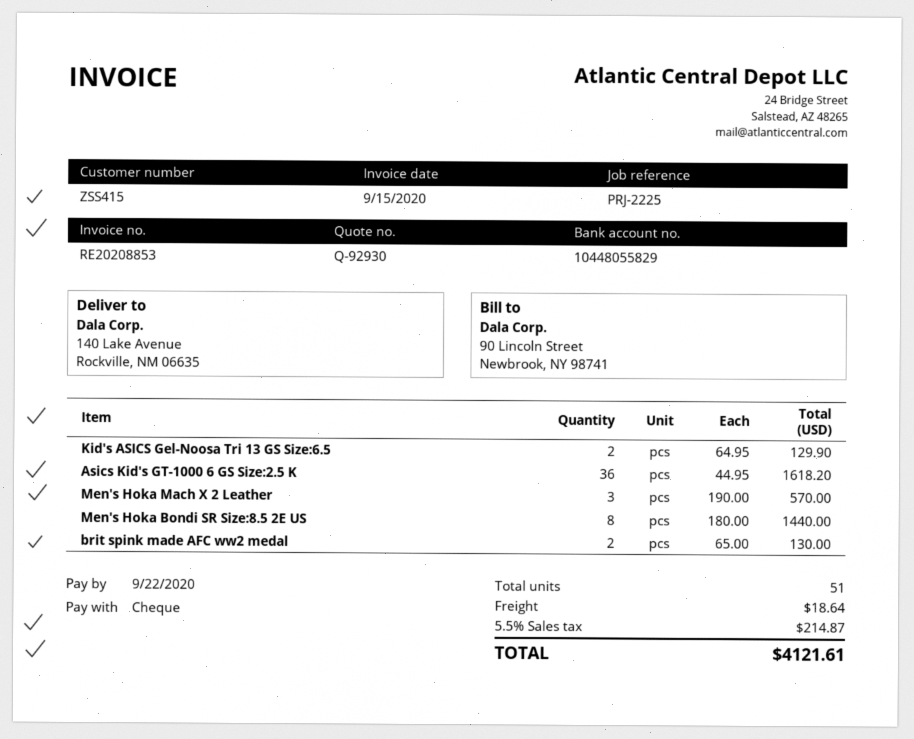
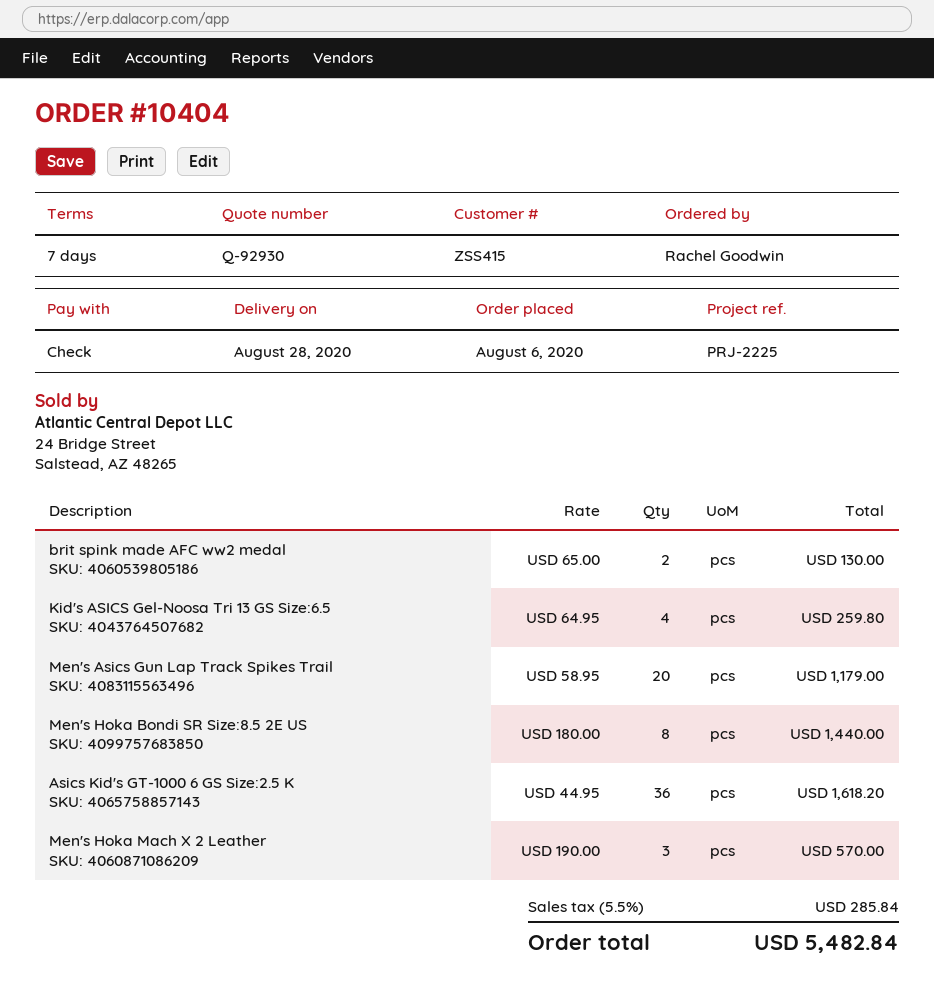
Kid's ASICS Gel-Noosa Tri 13 GS Size:6.5: 2 x 64.95 = 129.90 -> 4 x 64.95 = 259.80
Men's Asics Gun Lap Track Spikes Trail: none -> 20 x 58.95 = 1179.00
shipping: 18.64 -> none
tax: 5.5% = 214.87 -> 5.5% = 285.84
total: 4121.61 -> 5482.84

